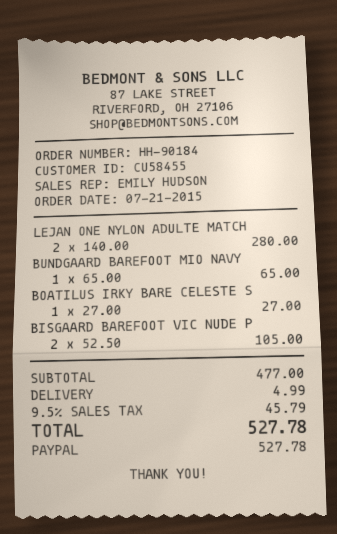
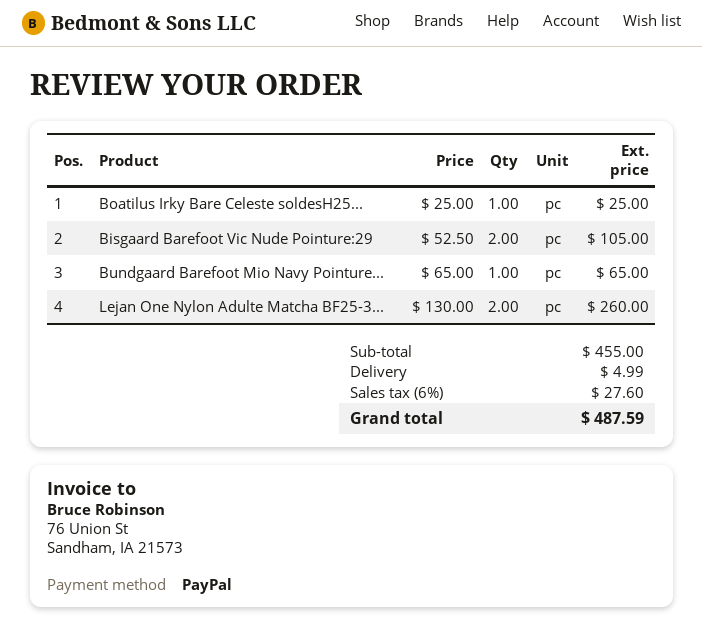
LEJAN ONE NYLON ADULTE MATCH: 2 x 140.00 = 280.00 -> 2 x 130.00 = 260.00
BOATILUS IRKY BARE CELESTE S: 1 x 27.00 = 27.00 -> 1 x 25.00 = 25.00
subtotal: 477.00 -> 455.00
tax: 9.5% = 45.79 -> 6% = 27.60
total: 527.78 -> 487.59

